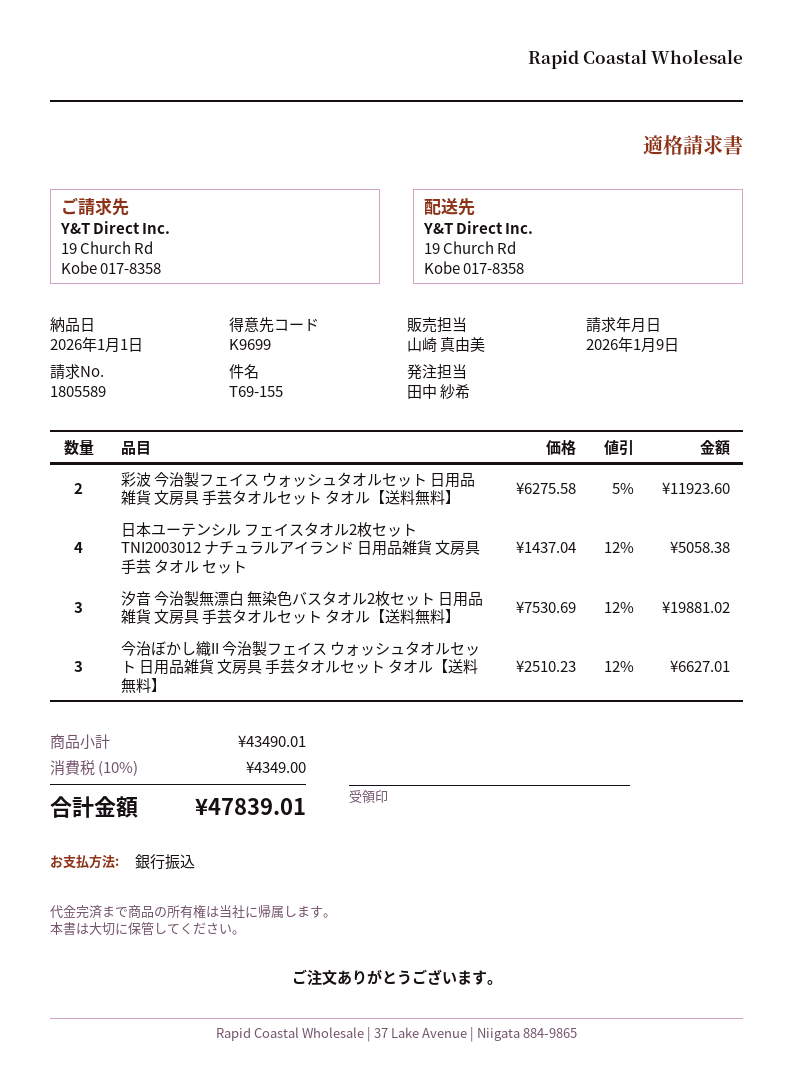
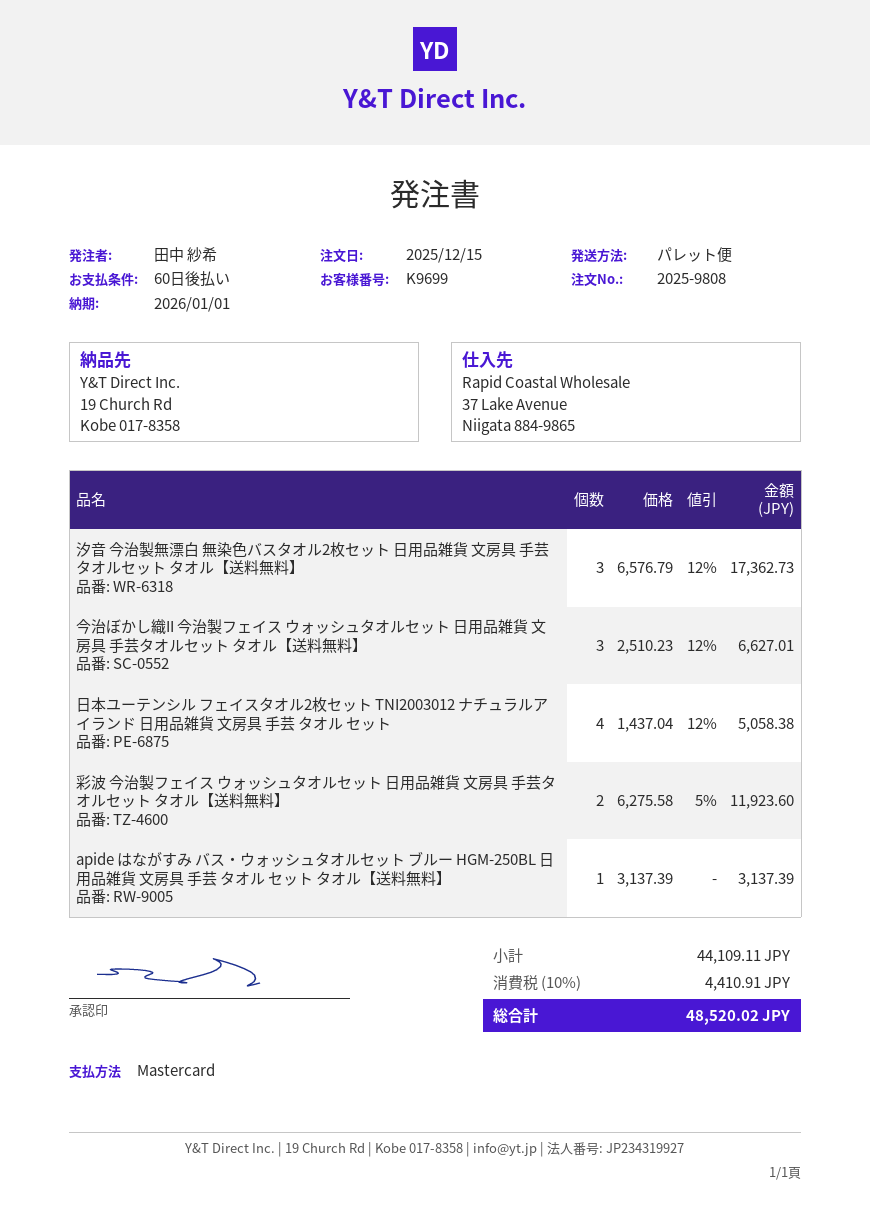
payment method: bank transfer -> Mastercard
汐音 今治製無漂白 無染色バスタオル2枚セット 日用品雑貨 文房具 手芸タオルセット タオル【送料無料】: 3 x 7530.69 - 12% = 19881.02 -> 3 x 6576.79 - 12% = 17362.73
apide はながすみ バス・ウォッシュタオルセット ブルー HGM-250BL 日用品雑貨 文房具 手芸 タオル セット タオル【送料無料】: none -> 1 x 3137.39 = 3137.39
subtotal: 43490.01 -> 44109.11
tax: 10% = 4349.00 -> 10% = 4410.91
total: 47839.01 -> 48520.02

